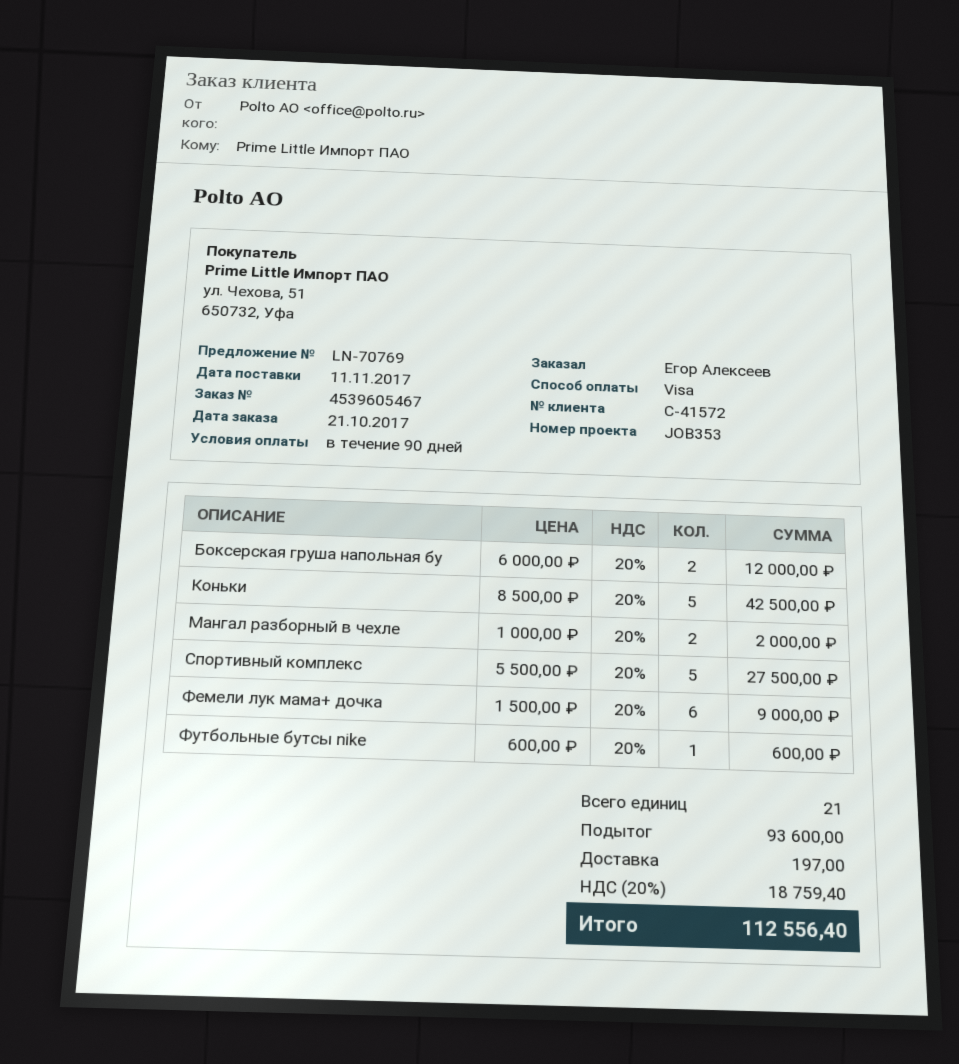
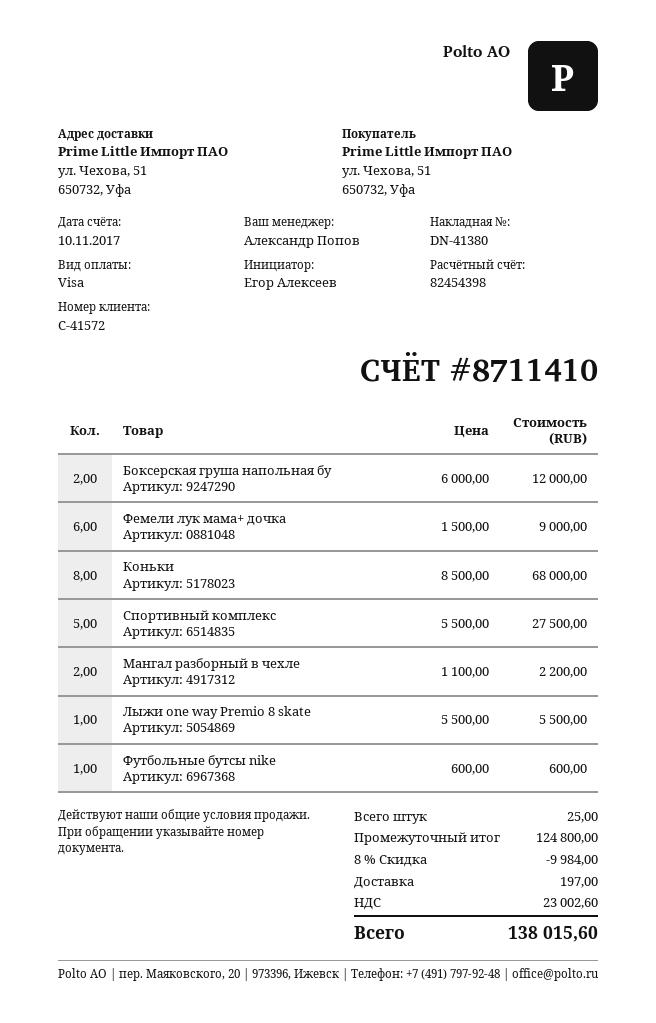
Коньки: 5 x 8500.00 = 42500.00 -> 8 x 8500.00 = 68000.00
Мангал разборный в чехле: 2 x 1000.00 = 2000.00 -> 2 x 1100.00 = 2200.00
Лыжи one way Premio 8 skate: none -> 1 x 5500.00 = 5500.00
total quantity: 21 -> 25
subtotal: 93600.00 -> 124800.00
discount: none -> 8% = 9984.00
tax: 18759.40 -> 23002.60
total: 112556.40 -> 138015.60

